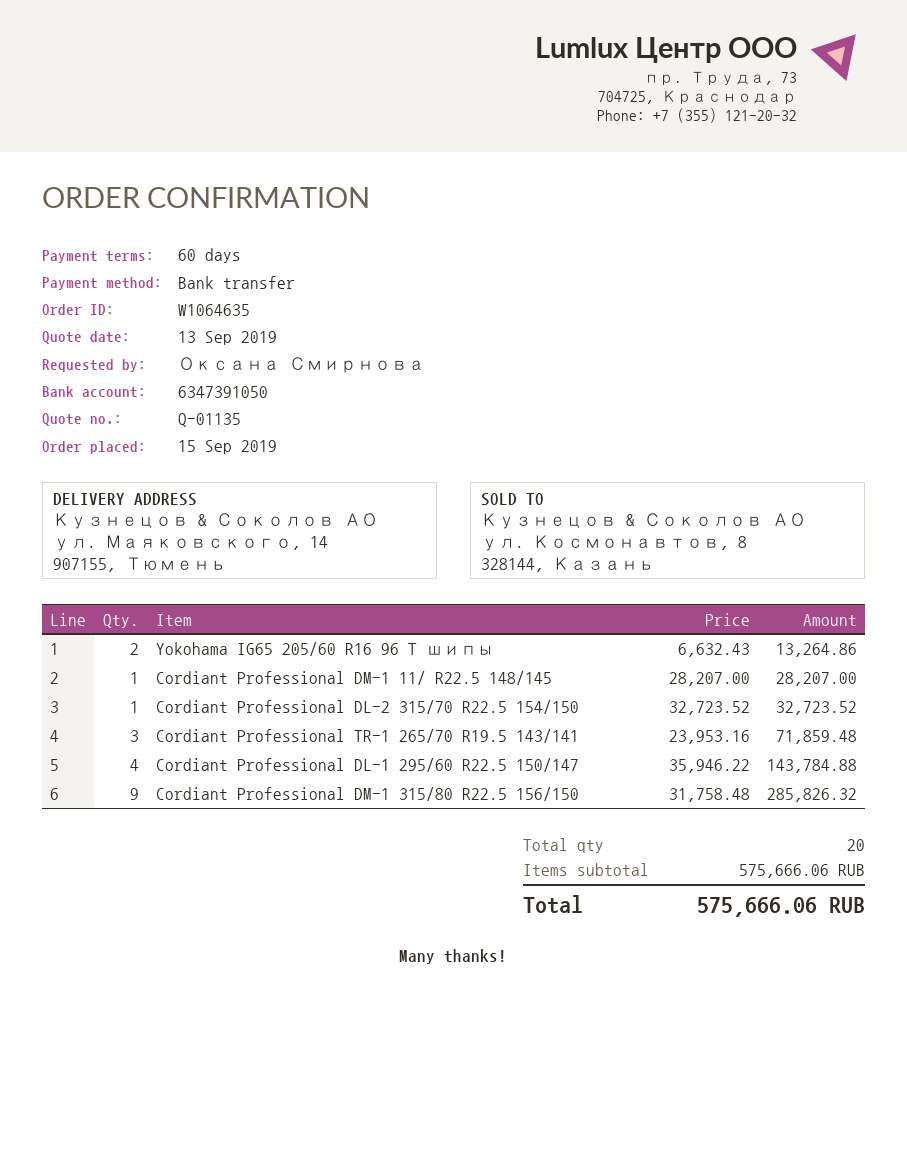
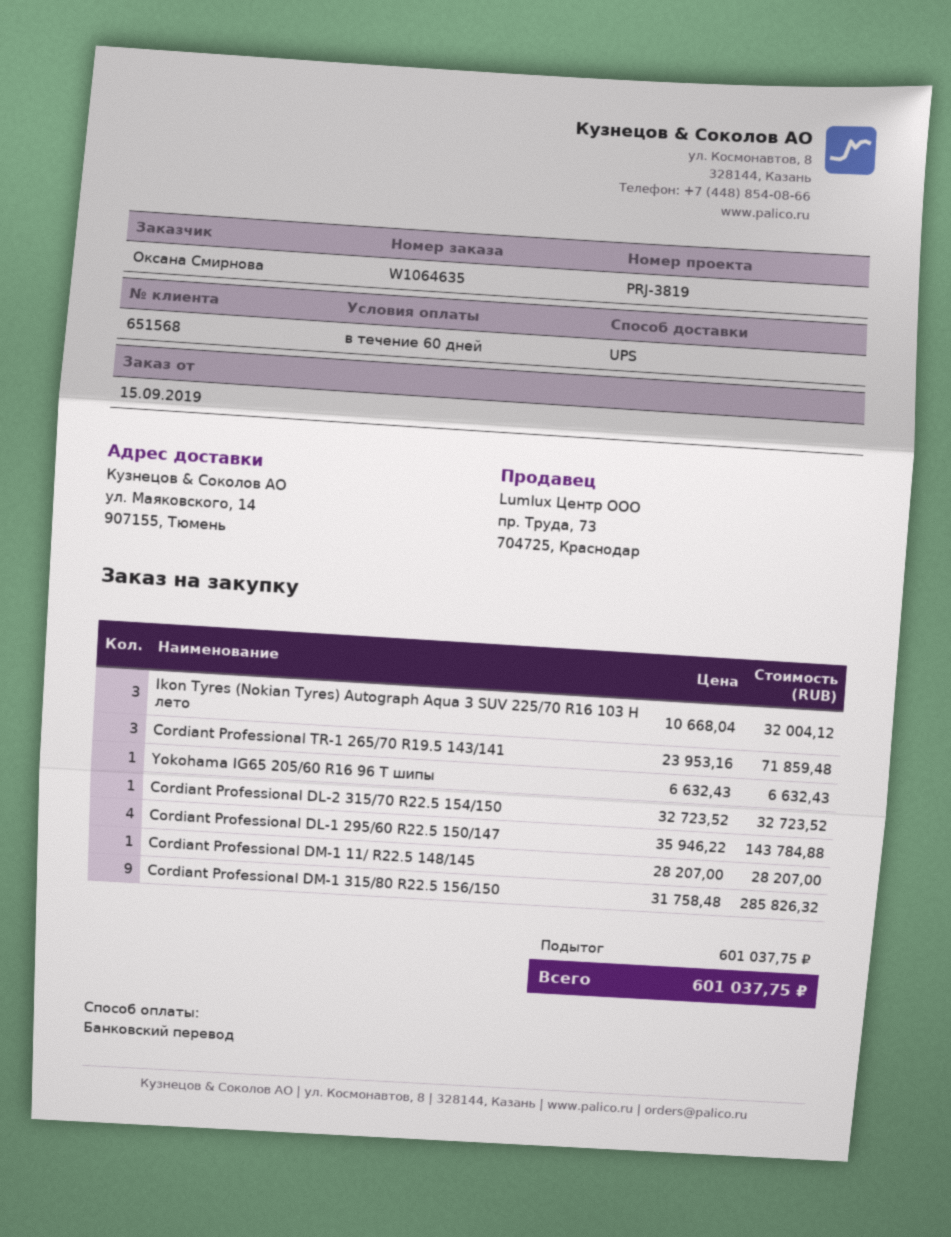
Yokohama IG65 205/60 R16 96 T шипы: 2 x 6632.43 = 13264.86 -> 1 x 6632.43 = 6632.43
Ikon Tyres (Nokian Tyres) Autograph Aqua 3 SUV 225/70 R16 103 H лето: none -> 3 x 10668.04 = 32004.12
subtotal: 575666.06 -> 601037.75
total: 575666.06 -> 601037.75

